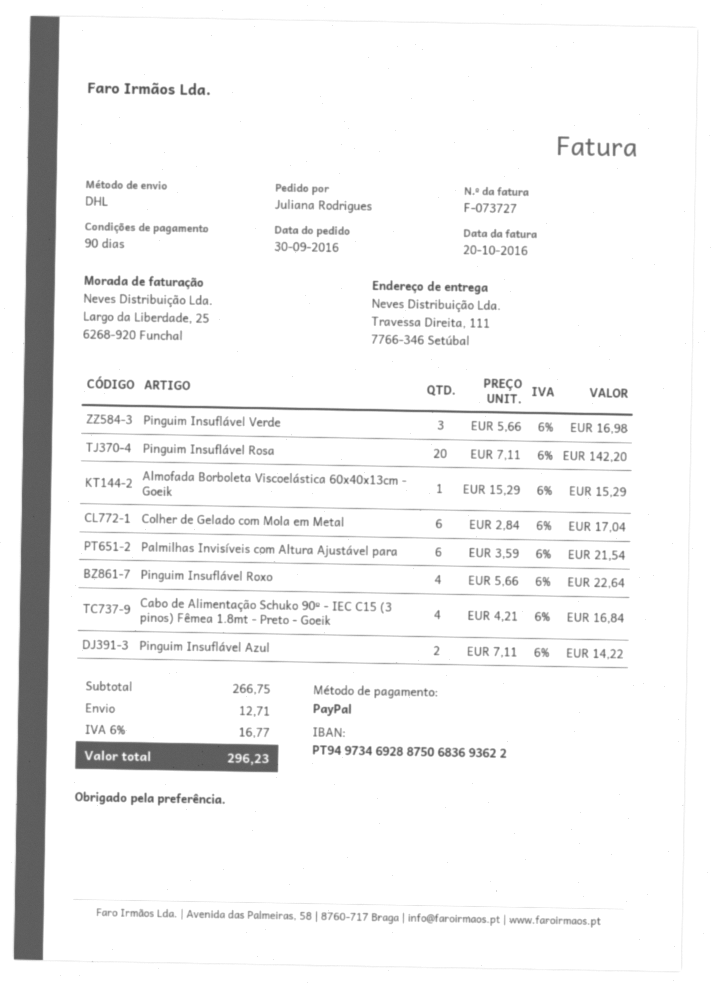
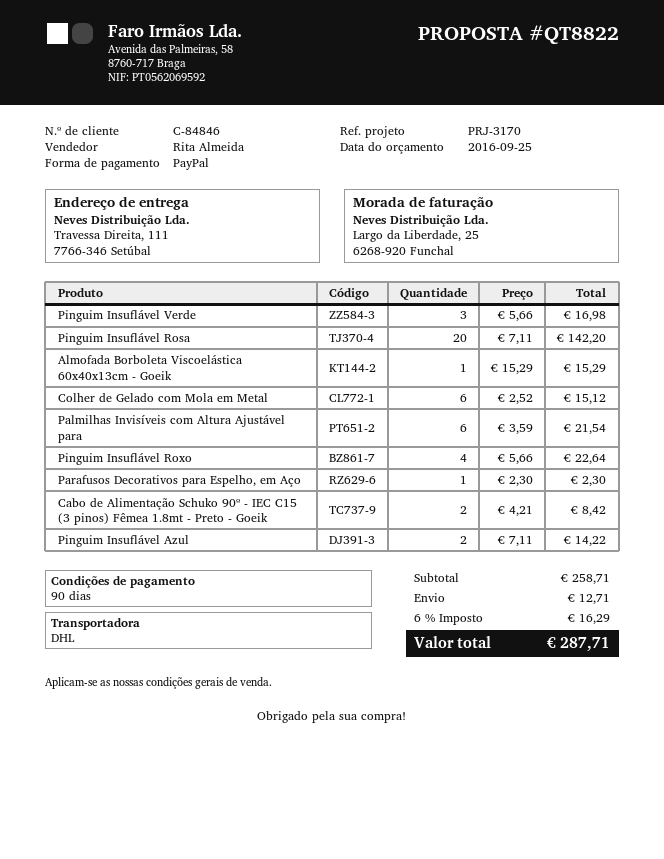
Colher de Gelado com Mola em Metal: 6 x 2.84 = 17.04 -> 6 x 2.52 = 15.12
Cabo de Alimentação Schuko 90º - IEC C15 (3 pinos) Fêmea 1.8mt - Preto - Goeik: 4 x 4.21 = 16.84 -> 2 x 4.21 = 8.42
Parafusos Decorativos para Espelho, em Aço: none -> 1 x 2.30 = 2.30
subtotal: 266.75 -> 258.71
tax: 6% = 16.77 -> 6% = 16.29
total: 296.23 -> 287.71

